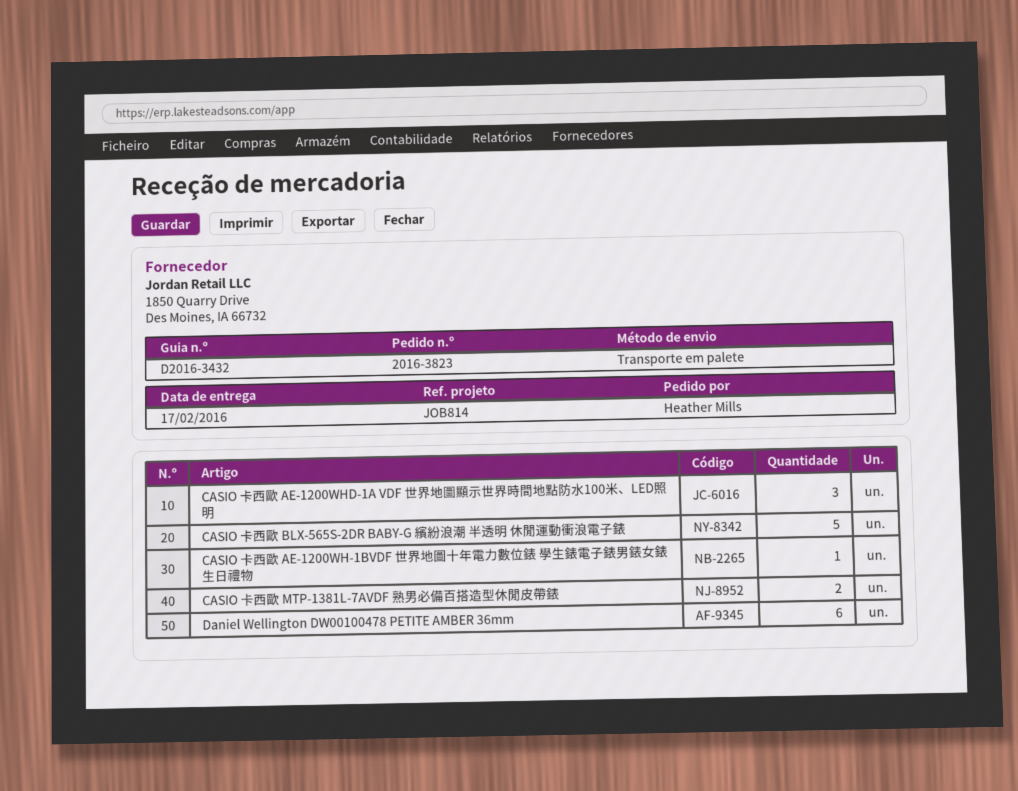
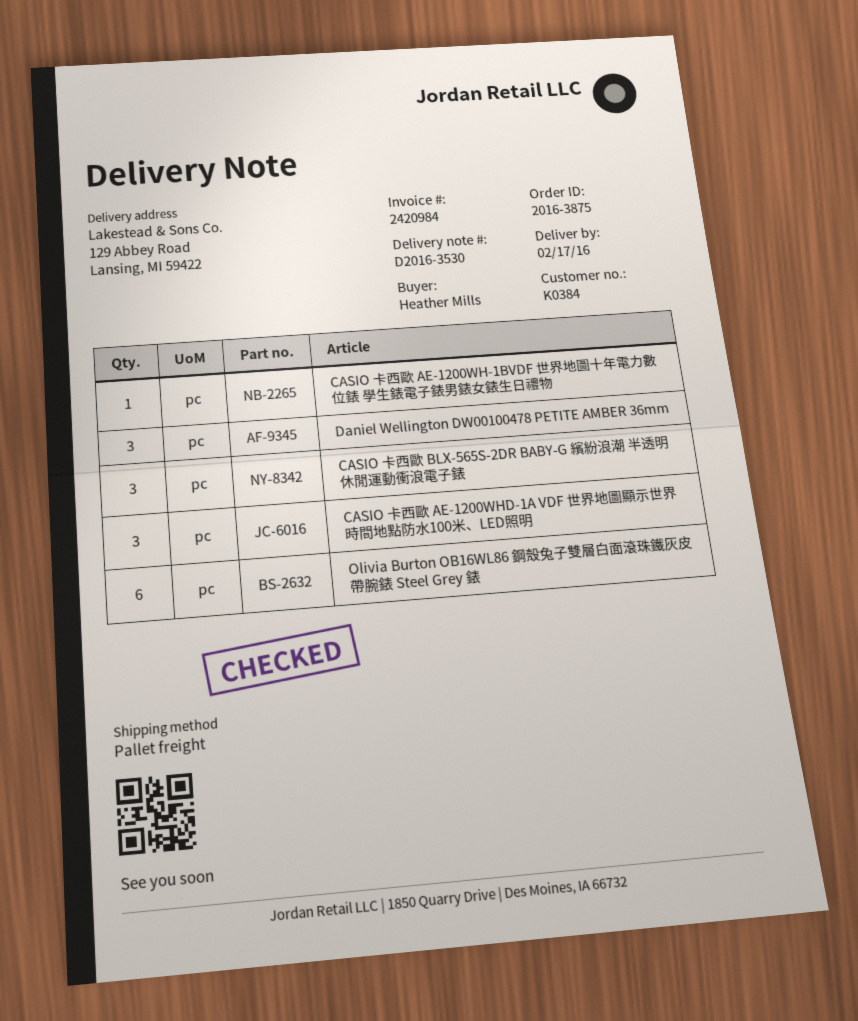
order number: 2016-3823 -> 2016-3875
delivery note number: D2016-3432 -> D2016-3530
CASIO 卡西歐 BLX-565S-2DR BABY-G 繽紛浪潮 半透明 休閒運動衝浪電子錶: 5 -> 3
CASIO 卡西歐 MTP-1381L-7AVDF 熟男必備百搭造型休閒皮帶錶: 2 -> none
Daniel Wellington DW00100478 PETITE AMBER 36mm: 6 -> 3
Olivia Burton OB16WL86 鋼殼兔子雙層白面滾珠鐵灰皮帶腕錶 Steel Grey 錶: none -> 6

